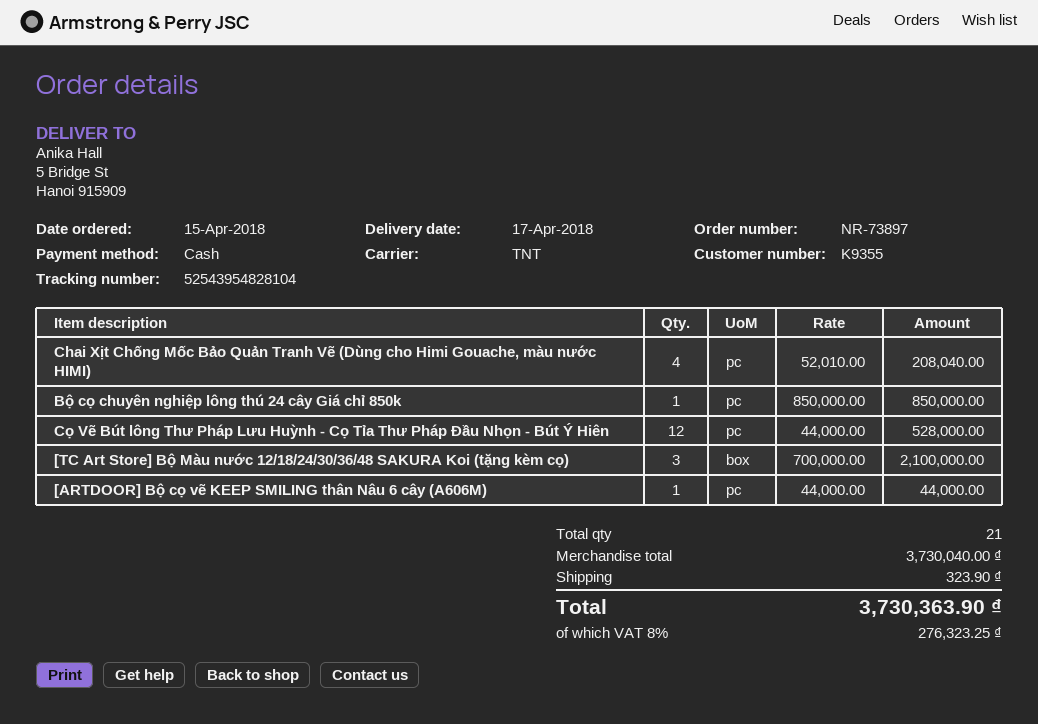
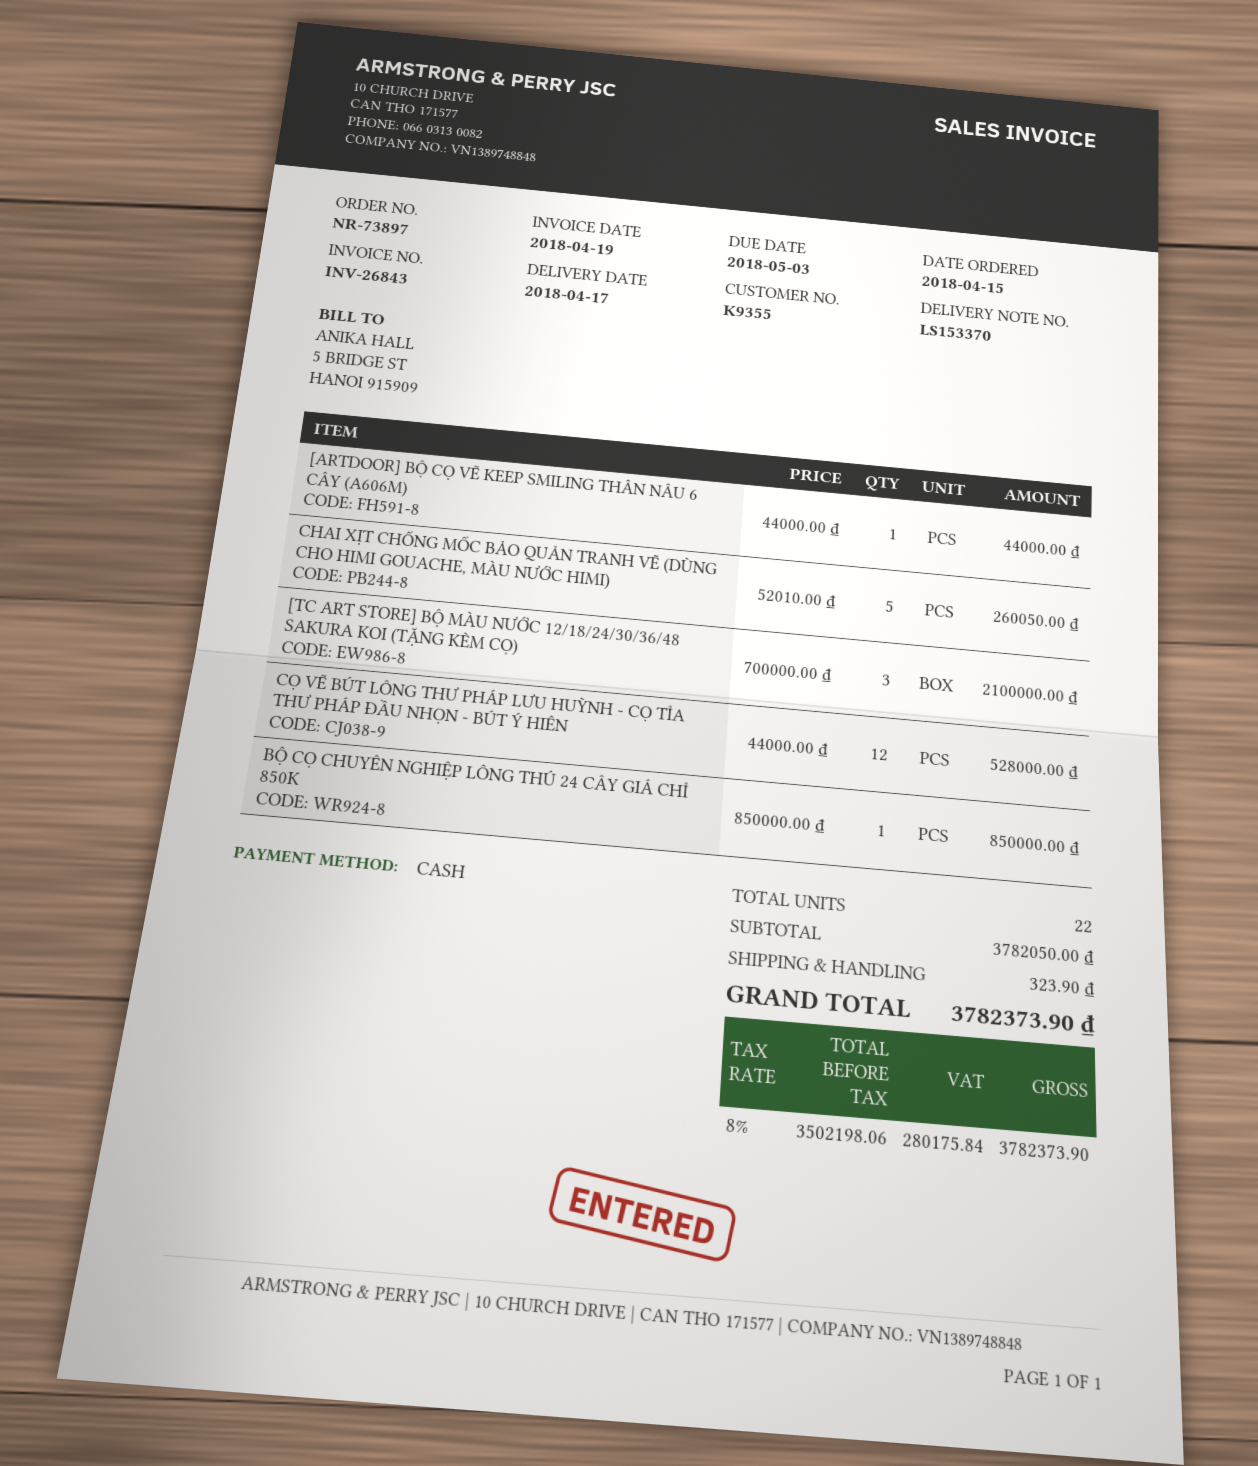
Chai Xịt Chống Mốc Bảo Quản Tranh Vẽ (Dùng cho Himi Gouache, màu nước HIMI): 4 x 52010.00 = 208040.00 -> 5 x 52010.00 = 260050.00
total quantity: 21 -> 22
subtotal: 3730040.00 -> 3782050.00
tax: 8% = 276323.25 -> 8% = 280175.84
total: 3730363.90 -> 3782373.90

